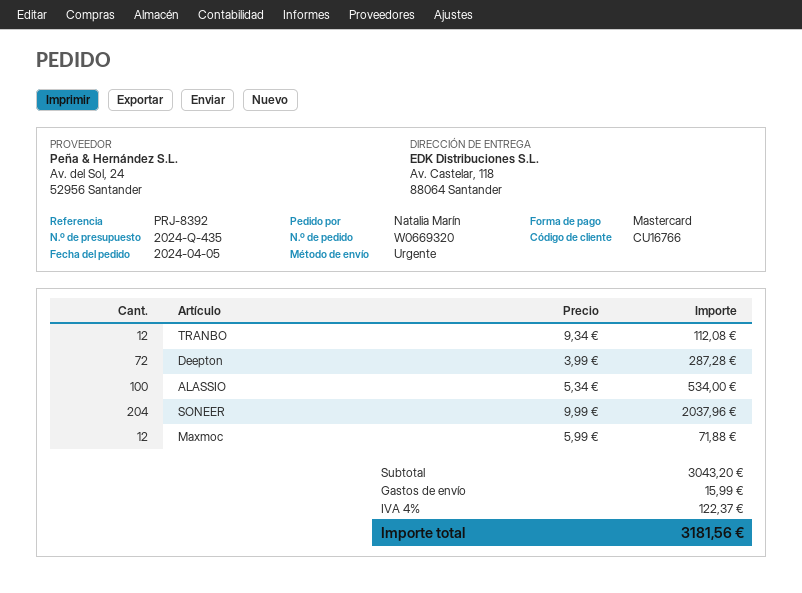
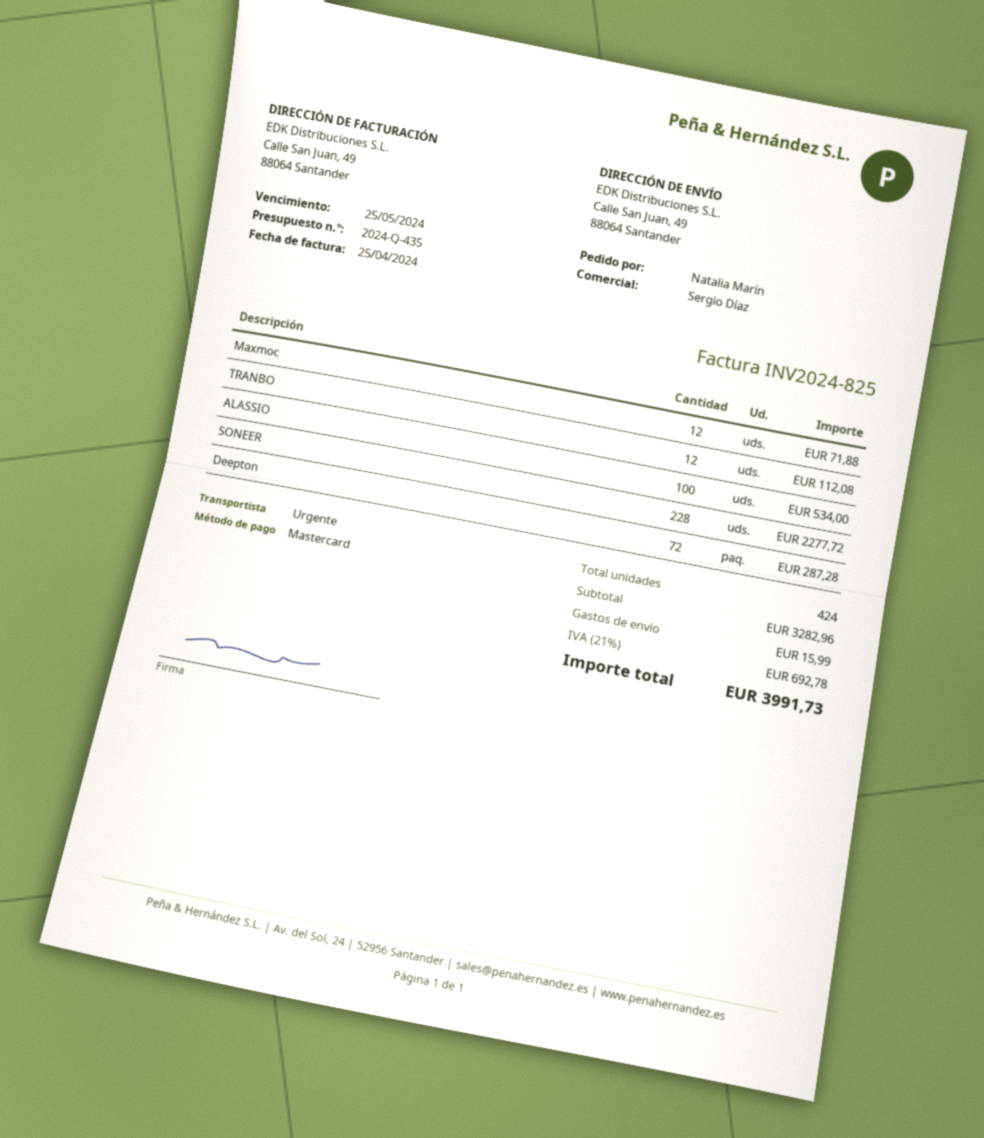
ship to: Av. Castelar, 118, 88064 Santander -> Calle San Juan, 49, 88064 Santander
SONEER: 204 for 2037.96 -> 228 for 2277.72
subtotal: 3043.20 -> 3282.96
tax: 4% = 122.37 -> 21% = 692.78
total: 3181.56 -> 3991.73

